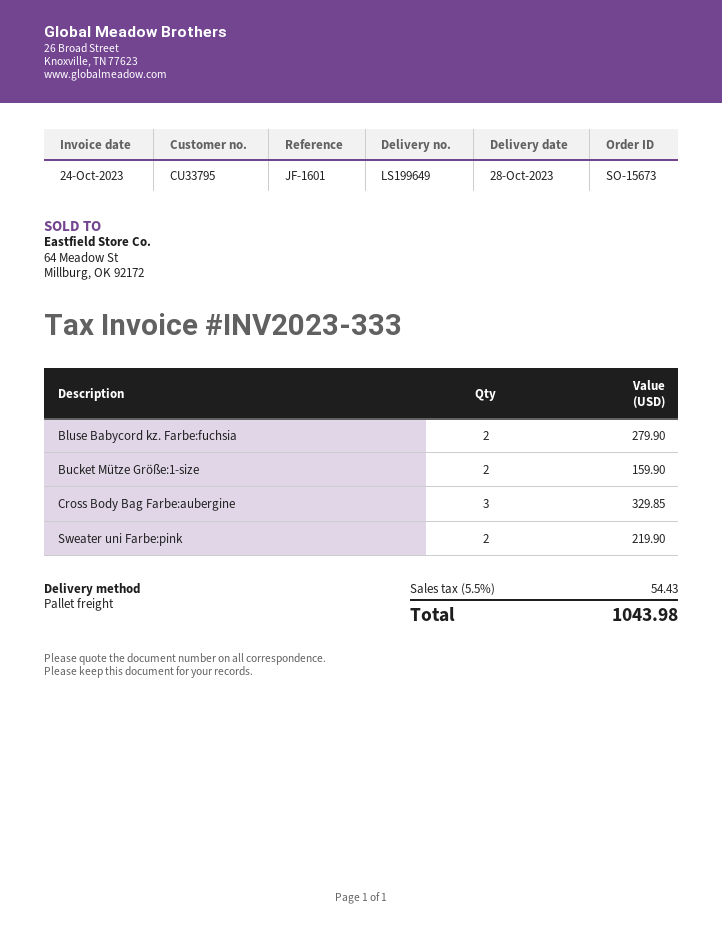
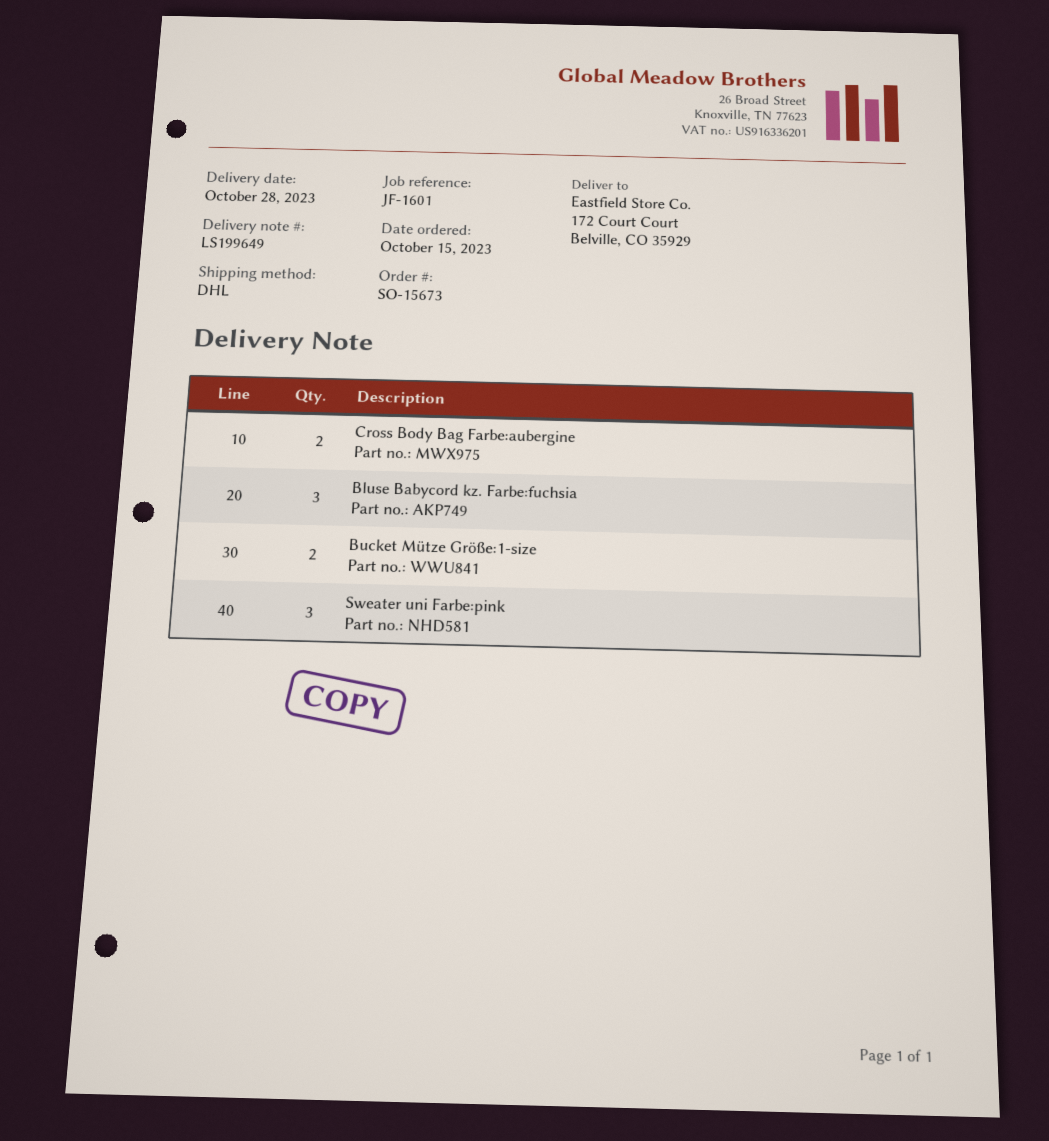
shipping method: pallet freight -> DHL
Bluse Babycord kz. Farbe:fuchsia: 2 -> 3
Cross Body Bag Farbe:aubergine: 3 -> 2
Sweater uni Farbe:pink: 2 -> 3

